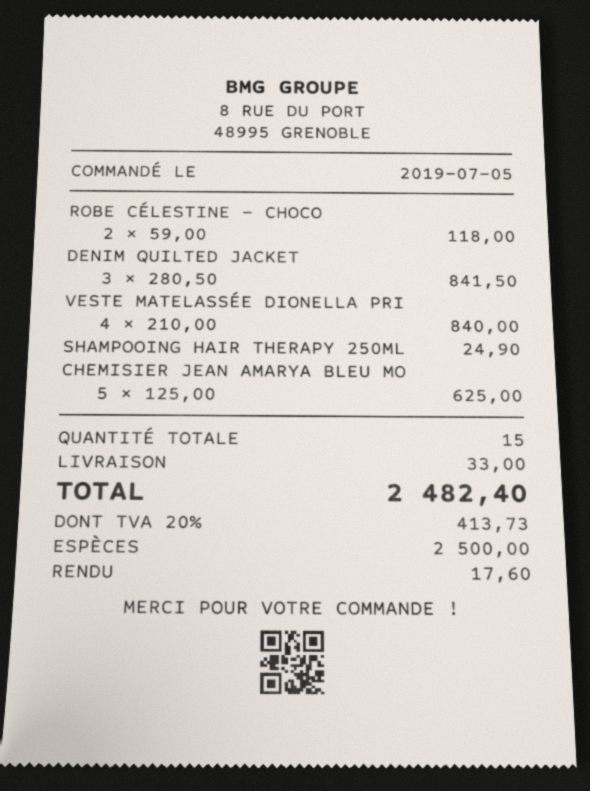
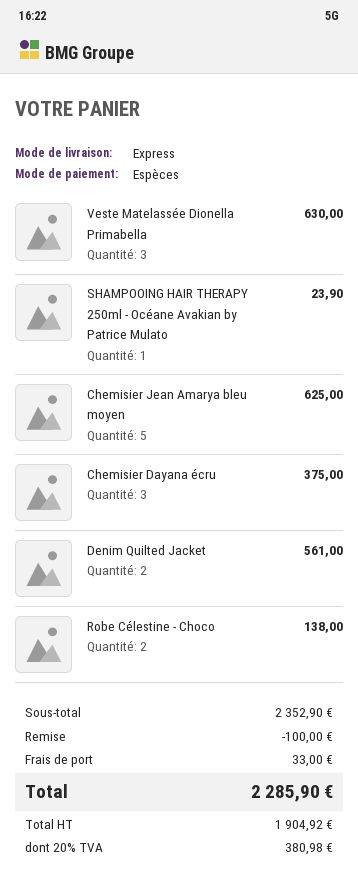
ROBE CÉLESTINE - CHOCO: 2 for 118.00 -> 2 for 138.00
DENIM QUILTED JACKET: 3 for 841.50 -> 2 for 561.00
VESTE MATELASSÉE DIONELLA PRI: 4 for 840.00 -> 3 for 630.00
SHAMPOOING HAIR THERAPY 250ML: 1 for 24.90 -> 1 for 23.90
Chemisier Dayana écru: none -> 3 for 375.00
discount: none -> 100.00
tax: 20% = 413.73 -> 20% = 380.98
total: 2482.40 -> 2285.90

